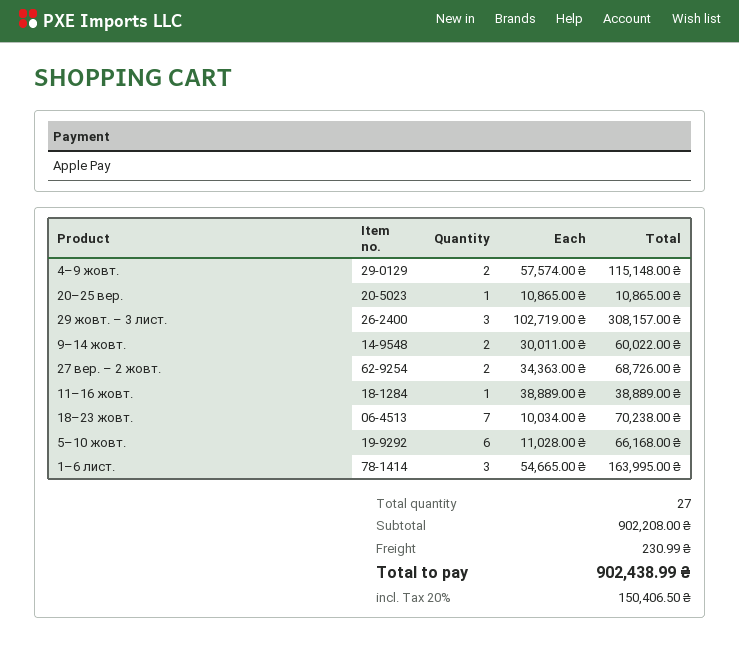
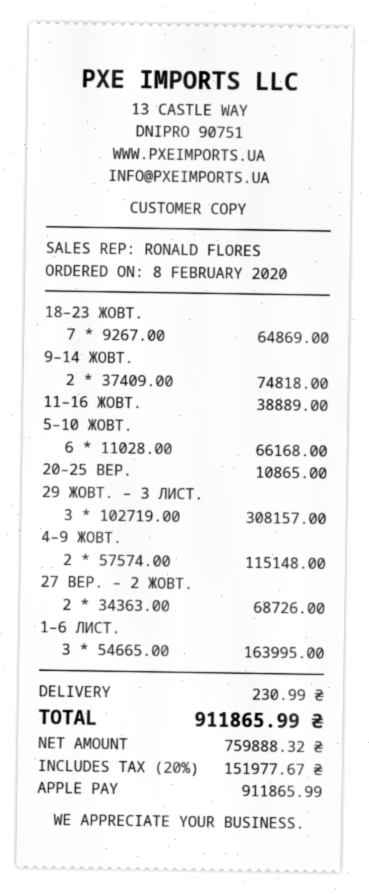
9–14 жовт.: 2 x 30011.00 = 60022.00 -> 2 x 37409.00 = 74818.00
18–23 жовт.: 7 x 10034.00 = 70238.00 -> 7 x 9267.00 = 64869.00
tax: 20% = 150406.50 -> 20% = 151977.67
total: 902438.99 -> 911865.99

